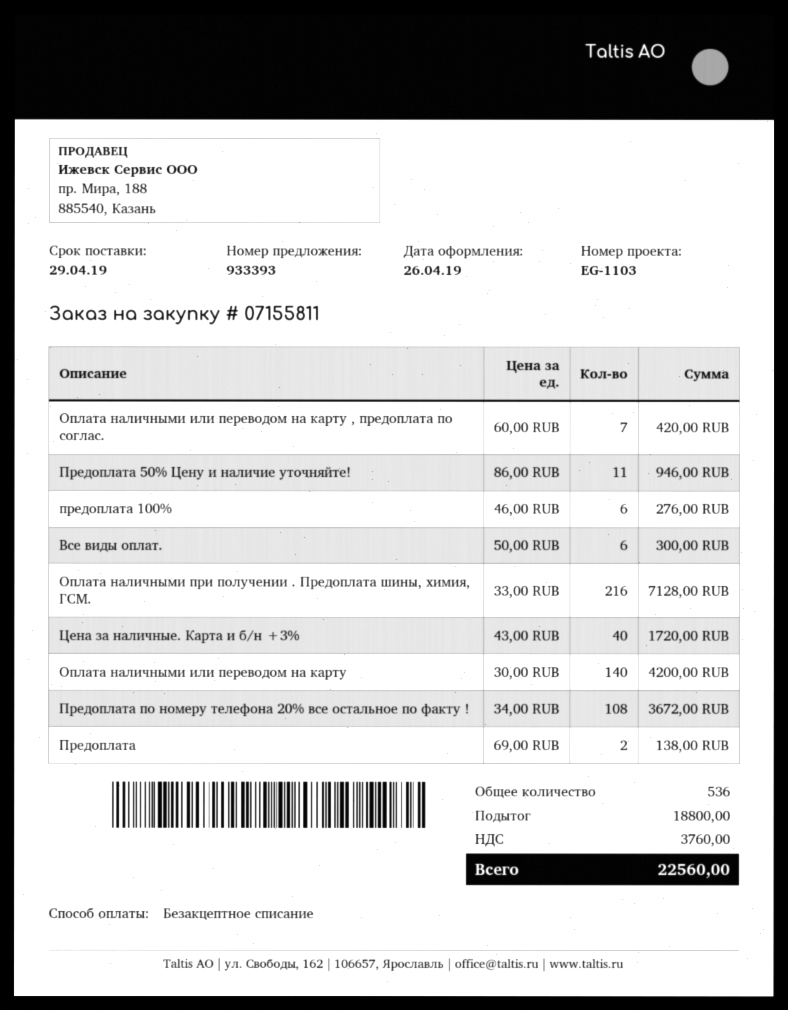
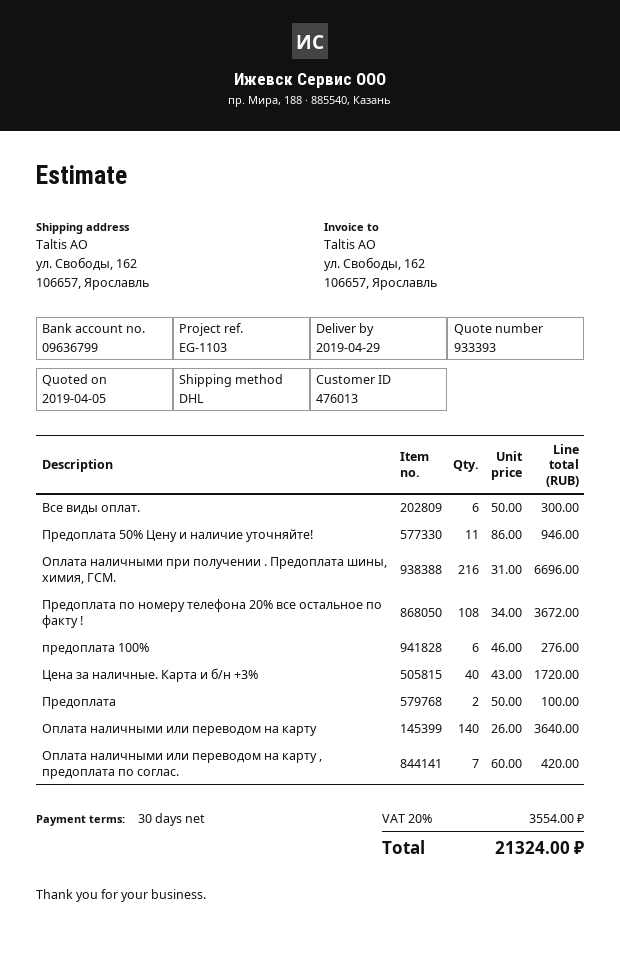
Оплата наличными при получении . Предоплата шины, химия, ГСМ.: 216 x 33.00 = 7128.00 -> 216 x 31.00 = 6696.00
Оплата наличными или переводом на карту: 140 x 30.00 = 4200.00 -> 140 x 26.00 = 3640.00
Предоплата: 2 x 69.00 = 138.00 -> 2 x 50.00 = 100.00
tax: 3760.00 -> 3554.00
total: 22560.00 -> 21324.00

